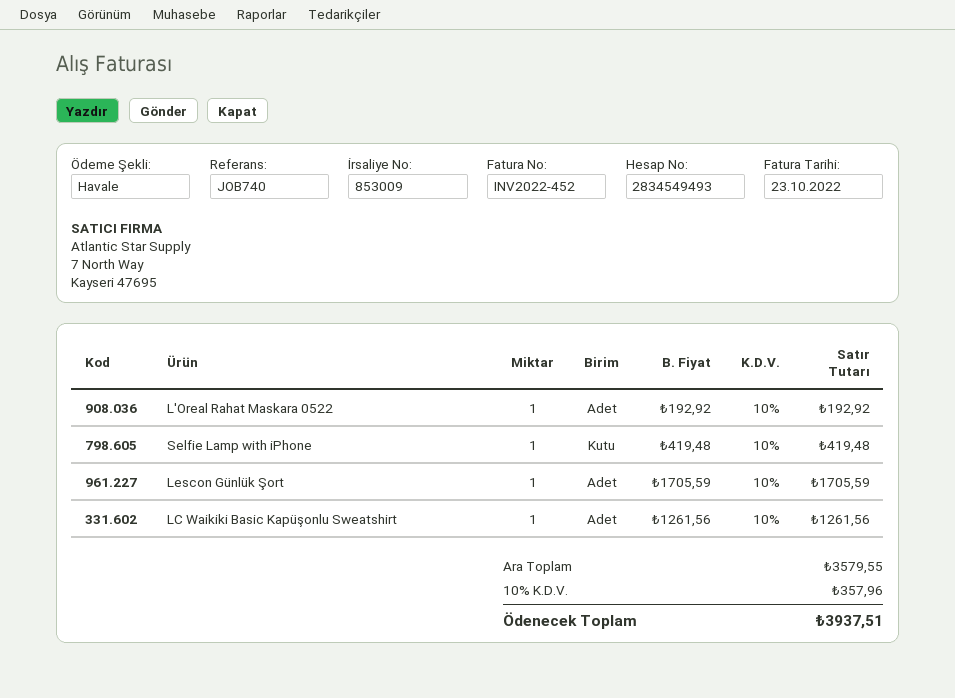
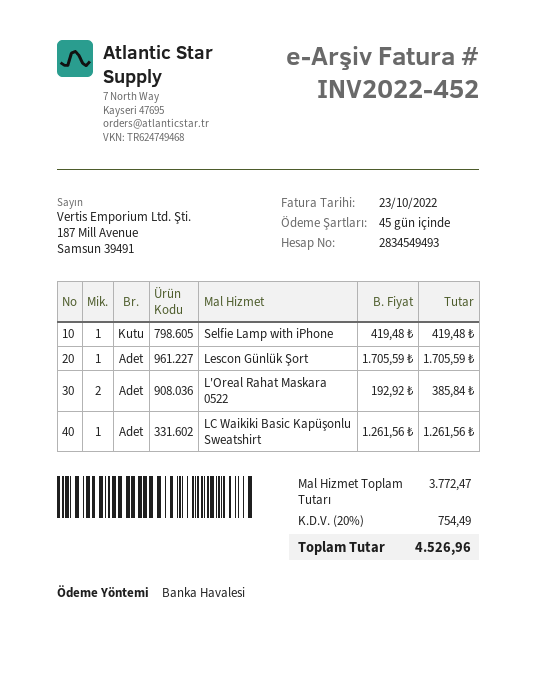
L'Oreal Rahat Maskara 0522: 1 x 192.92 = 192.92 -> 2 x 192.92 = 385.84
subtotal: 3579.55 -> 3772.47
tax: 10% = 357.96 -> 20% = 754.49
total: 3937.51 -> 4526.96

